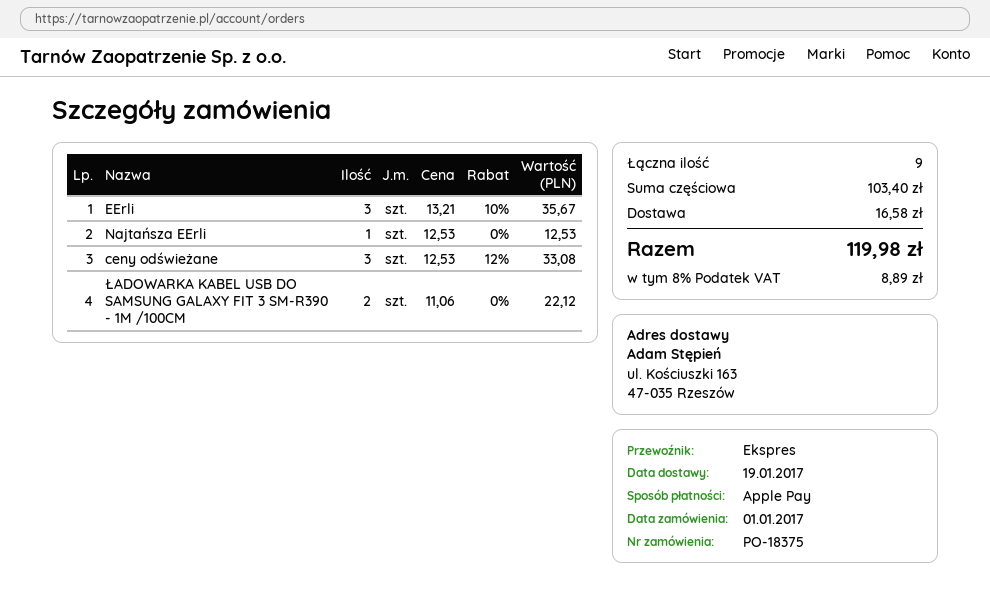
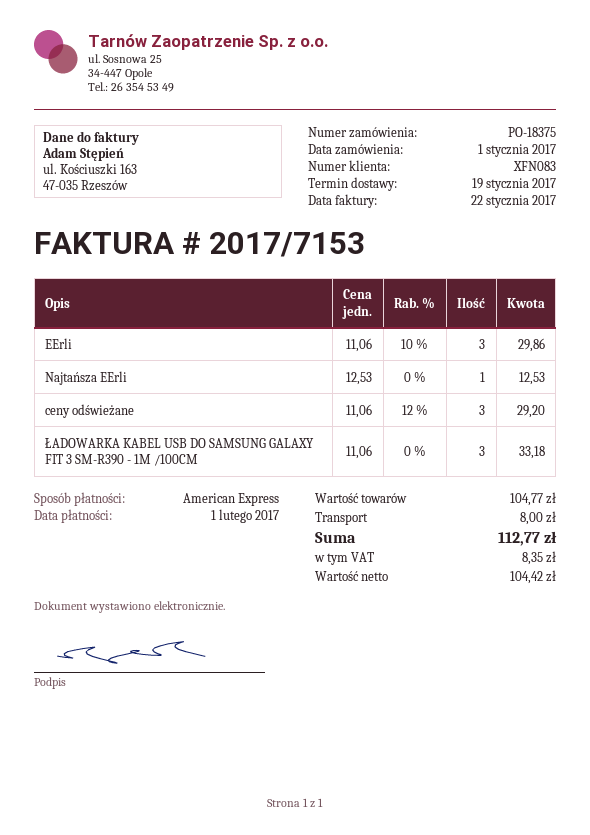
payment method: Apple Pay -> American Express
EErli: 3 x 13.21 - 10% = 35.67 -> 3 x 11.06 - 10% = 29.86
ceny odświeżane: 3 x 12.53 - 12% = 33.08 -> 3 x 11.06 - 12% = 29.20
ŁADOWARKA KABEL USB DO SAMSUNG GALAXY FIT 3 SM-R390 - 1M /100CM: 2 x 11.06 = 22.12 -> 3 x 11.06 = 33.18
subtotal: 103.40 -> 104.77
shipping: 16.58 -> 8.00
tax: 8.89 -> 8.35
total: 119.98 -> 112.77

